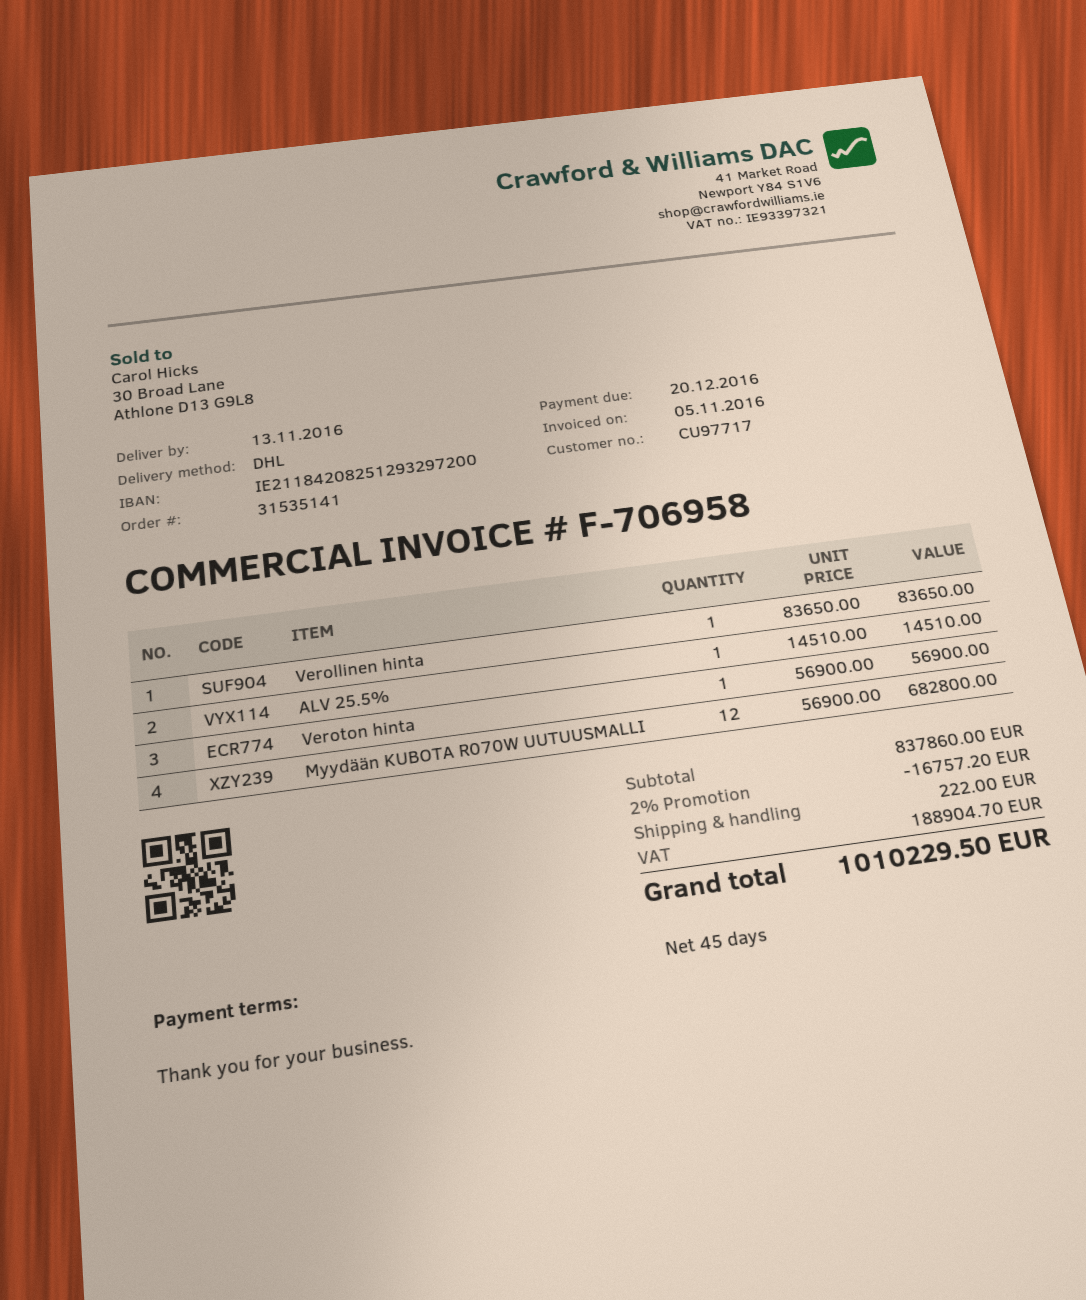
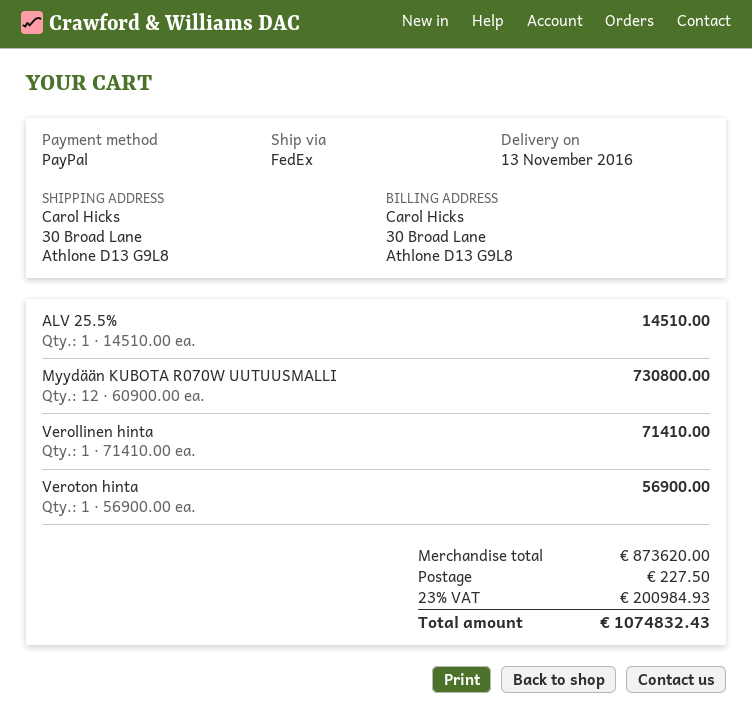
shipping method: DHL -> FedEx
Verollinen hinta: 1 x 83650.00 = 83650.00 -> 1 x 71410.00 = 71410.00
Myydään KUBOTA R070W UUTUUSMALLI: 12 x 56900.00 = 682800.00 -> 12 x 60900.00 = 730800.00
subtotal: 837860.00 -> 873620.00
discount: 2% = 16757.20 -> none
shipping: 222.00 -> 227.50
tax: 188904.70 -> 200984.93
total: 1010229.50 -> 1074832.43

